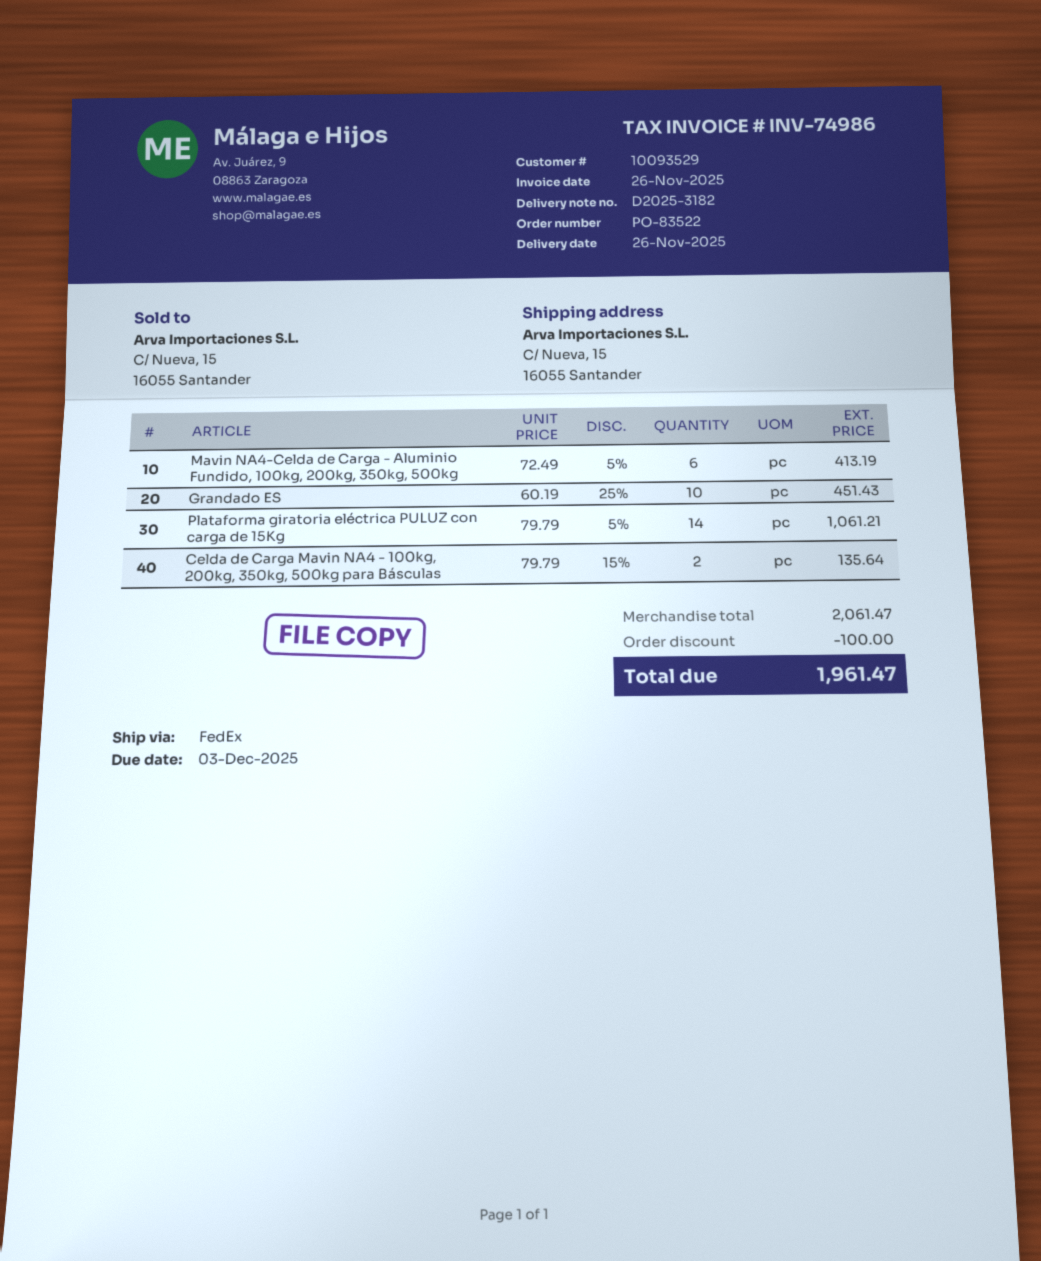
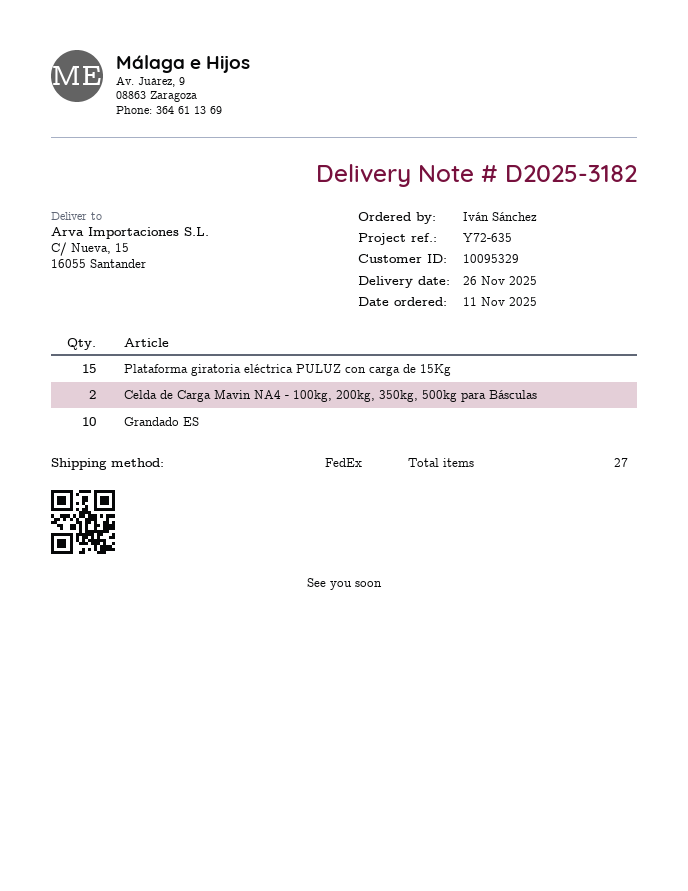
customer number: 10093529 -> 10095329
Mavin NA4-Celda de Carga - Aluminio Fundido, 100kg, 200kg, 350kg, 500kg: 6 -> none
Plataforma giratoria eléctrica PULUZ con carga de 15Kg: 14 -> 15

